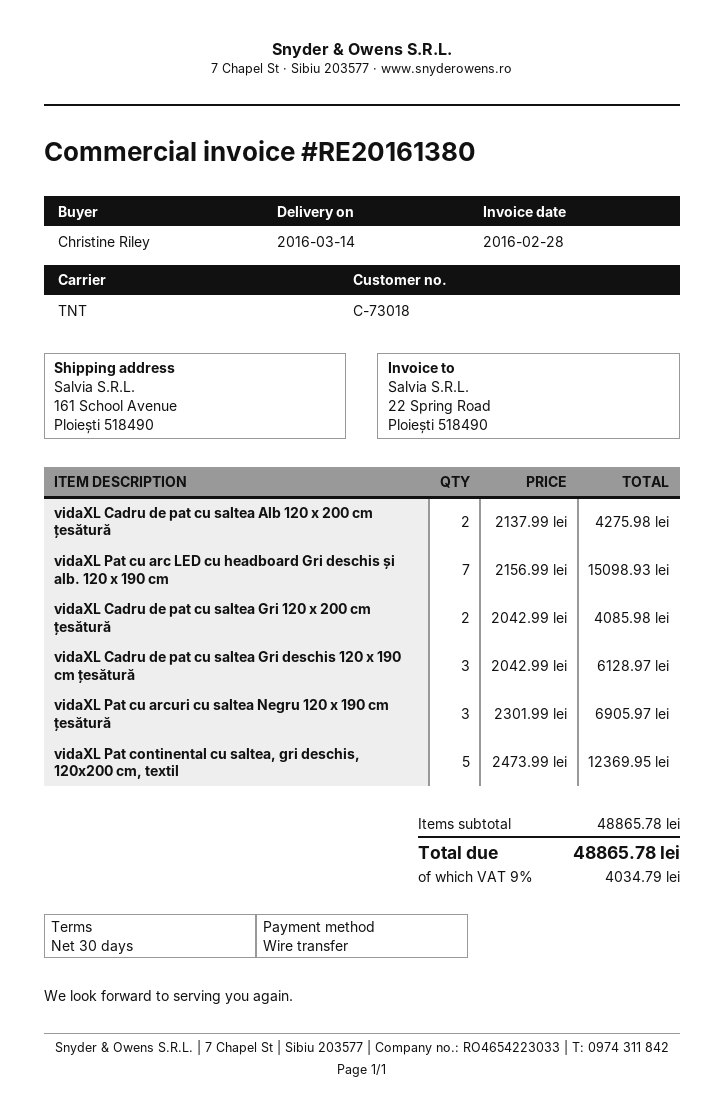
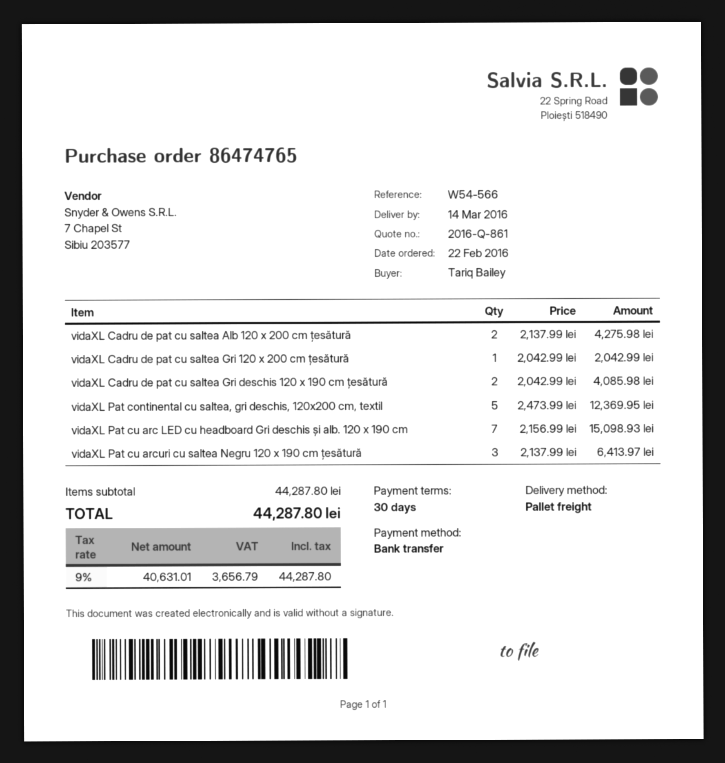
ordered by: Christine Riley -> Tariq Bailey
shipping method: TNT -> pallet freight
vidaXL Cadru de pat cu saltea Gri 120 x 200 cm țesătură: 2 x 2042.99 = 4085.98 -> 1 x 2042.99 = 2042.99
vidaXL Cadru de pat cu saltea Gri deschis 120 x 190 cm țesătură: 3 x 2042.99 = 6128.97 -> 2 x 2042.99 = 4085.98
vidaXL Pat cu arcuri cu saltea Negru 120 x 190 cm țesătură: 3 x 2301.99 = 6905.97 -> 3 x 2137.99 = 6413.97
subtotal: 48865.78 -> 44287.80
tax: 9% = 4034.79 -> 9% = 3656.79
total: 48865.78 -> 44287.80

